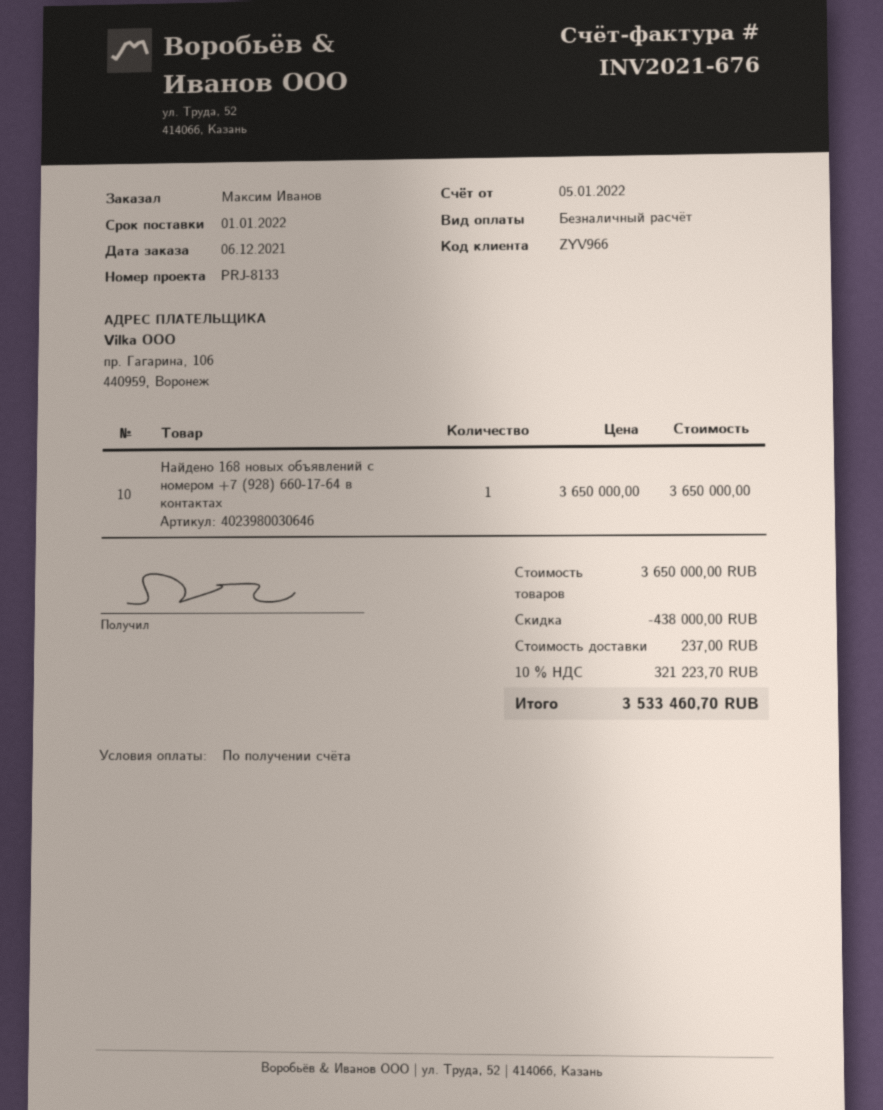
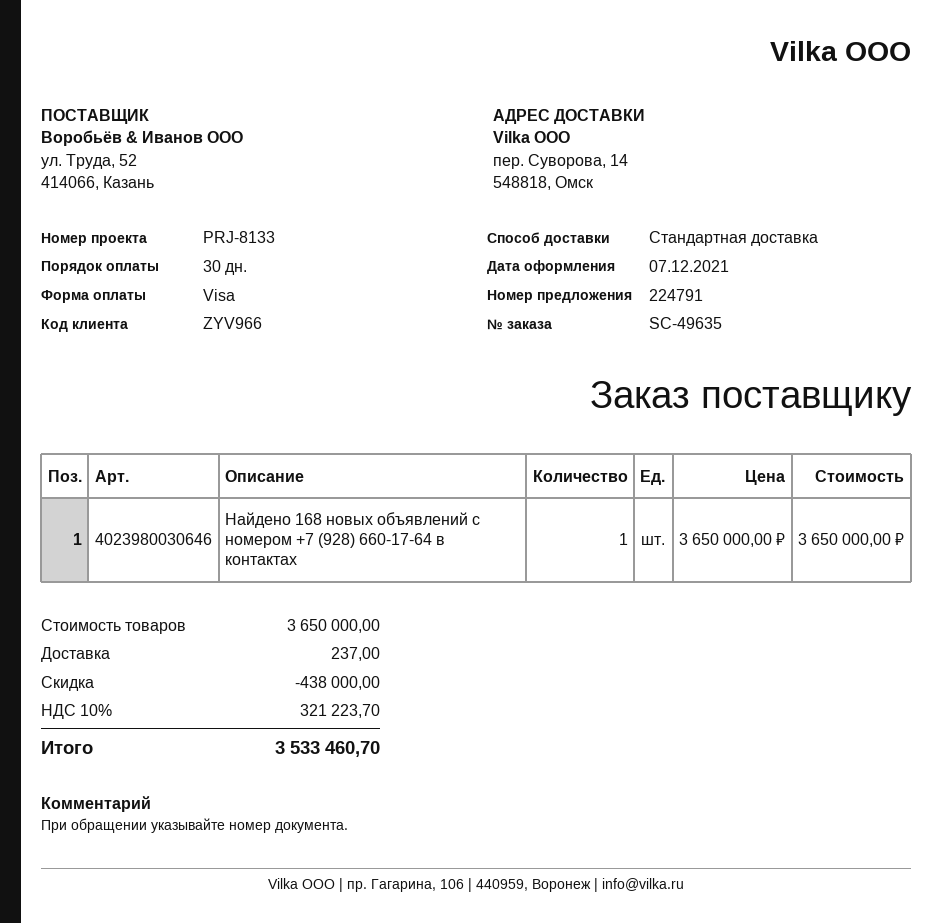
order date: 2021-12-06 -> 2021-12-07
payment terms: on receipt -> 30 days
payment method: bank transfer -> Visa

